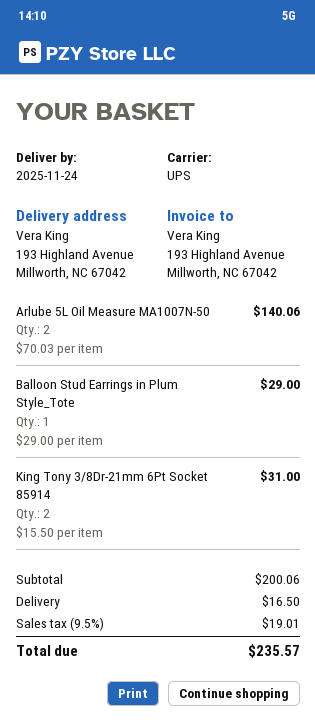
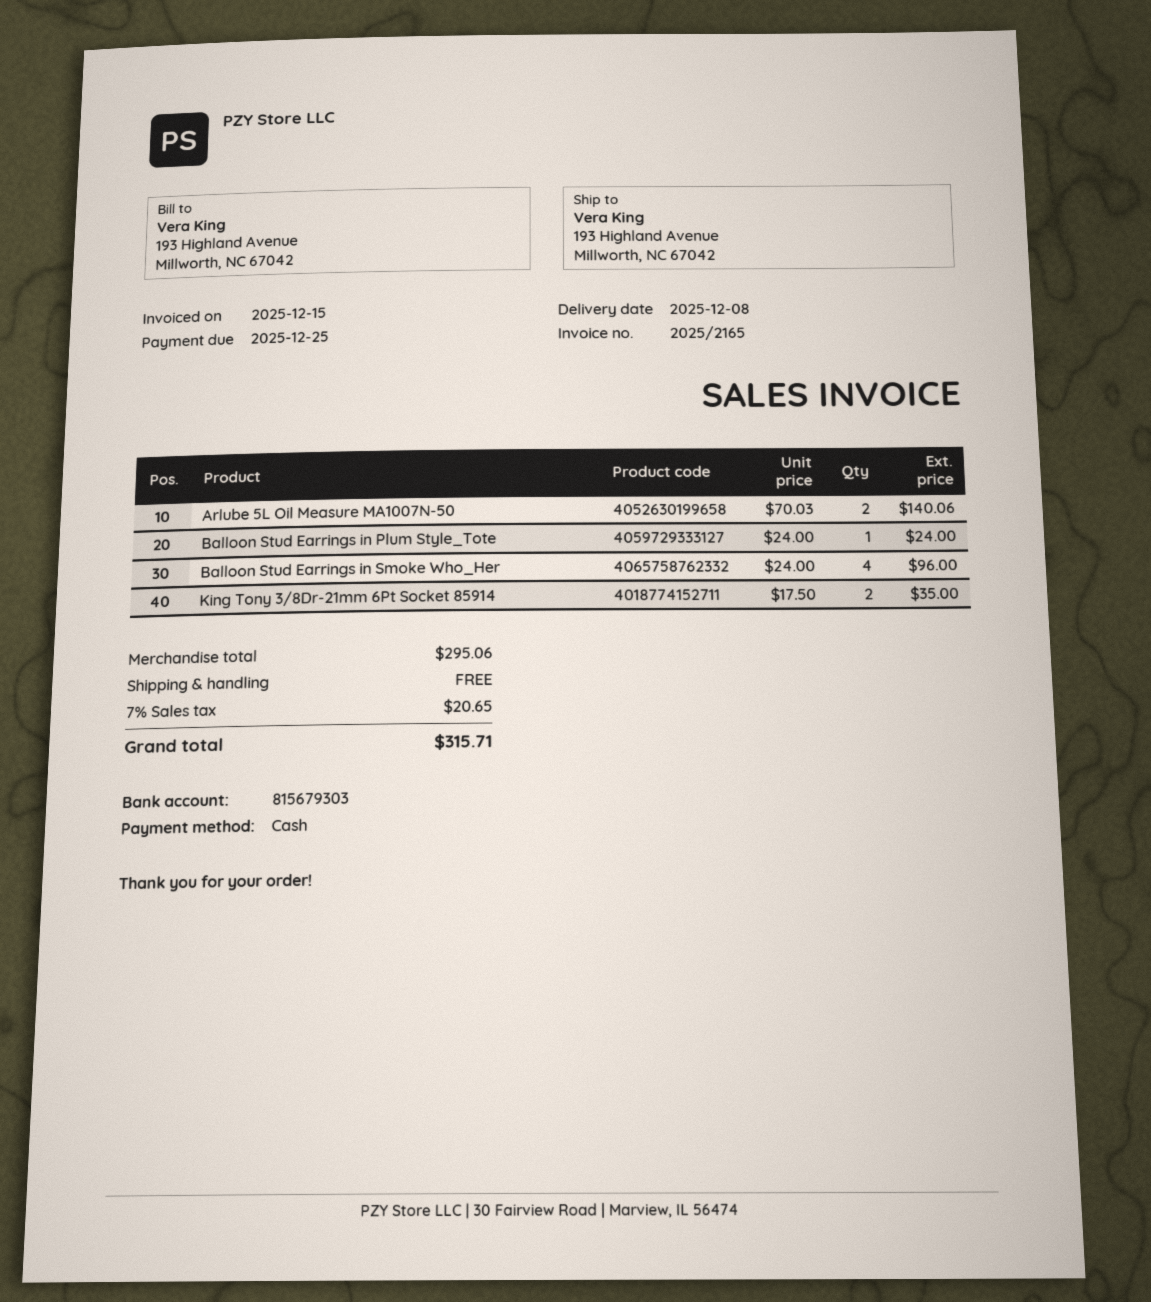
delivery date: 2025-11-24 -> 2025-12-08
Balloon Stud Earrings in Plum Style_Tote: 1 x 29.00 = 29.00 -> 1 x 24.00 = 24.00
King Tony 3/8Dr-21mm 6Pt Socket 85914: 2 x 15.50 = 31.00 -> 2 x 17.50 = 35.00
Balloon Stud Earrings in Smoke Who_Her: none -> 4 x 24.00 = 96.00
subtotal: 200.06 -> 295.06
shipping: 16.50 -> 0.00
tax: 9.5% = 19.01 -> 7% = 20.65
total: 235.57 -> 315.71

